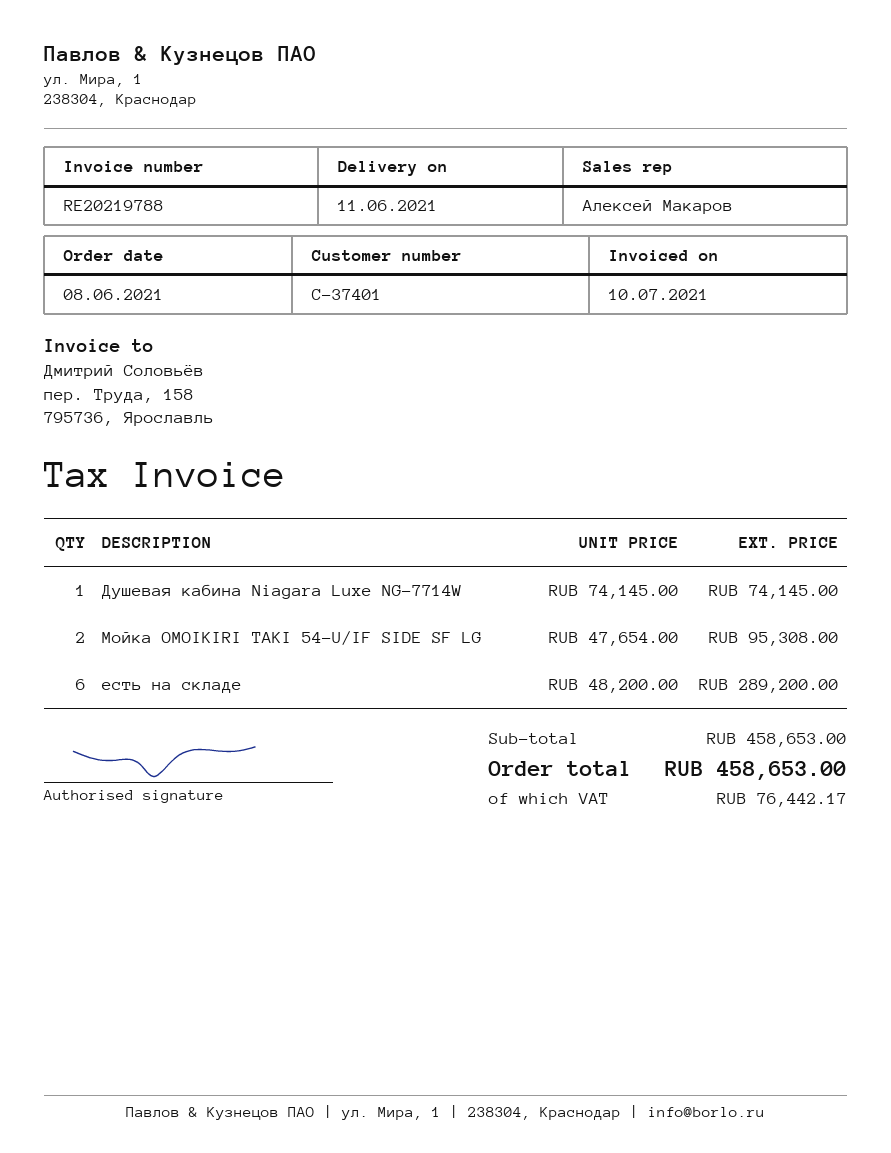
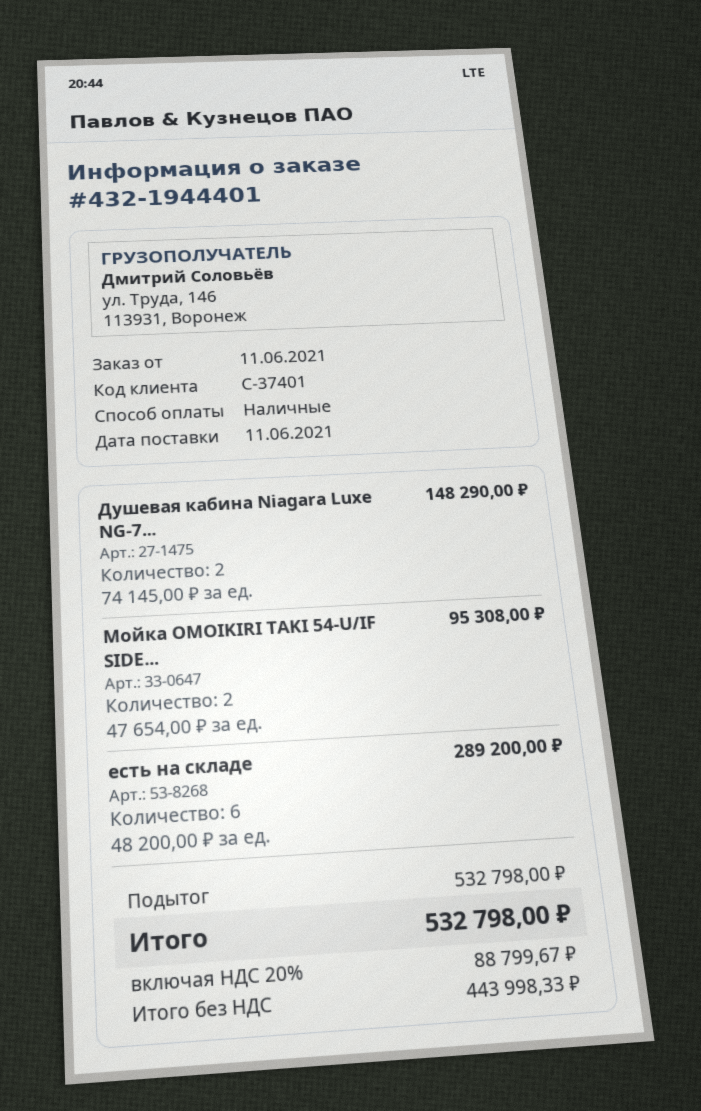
order date: 2021-06-08 -> 2021-06-11
Душевая кабина Niagara Luxe NG-7714W: 1 x 74145.00 = 74145.00 -> 2 x 74145.00 = 148290.00
subtotal: 458653.00 -> 532798.00
tax: 76442.17 -> 88799.67
total: 458653.00 -> 532798.00

